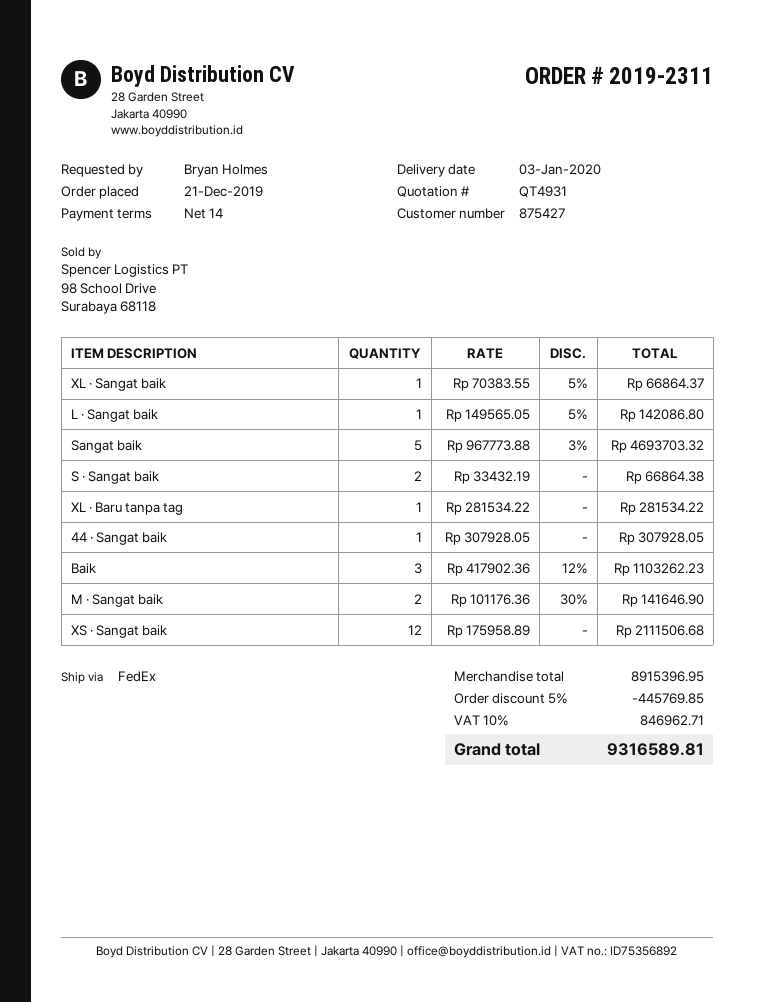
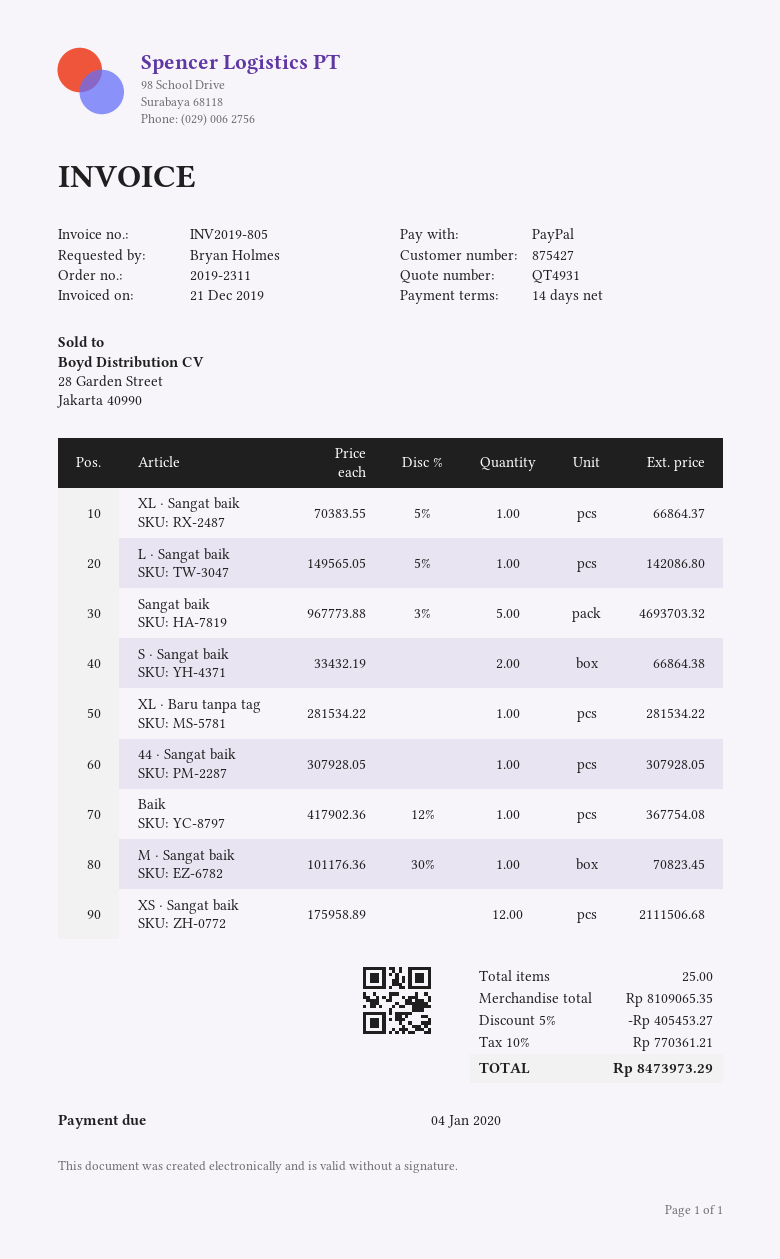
Baik: 3 x 417902.36 - 12% = 1103262.23 -> 1 x 417902.36 - 12% = 367754.08
M · Sangat baik: 2 x 101176.36 - 30% = 141646.90 -> 1 x 101176.36 - 30% = 70823.45
subtotal: 8915396.95 -> 8109065.35
discount: 5% = 445769.85 -> 5% = 405453.27
tax: 10% = 846962.71 -> 10% = 770361.21
total: 9316589.81 -> 8473973.29

